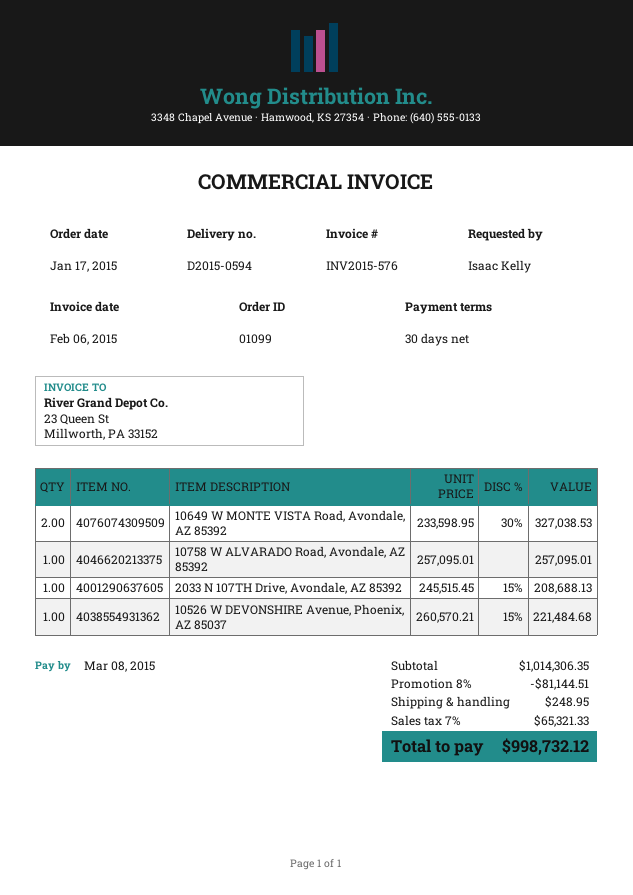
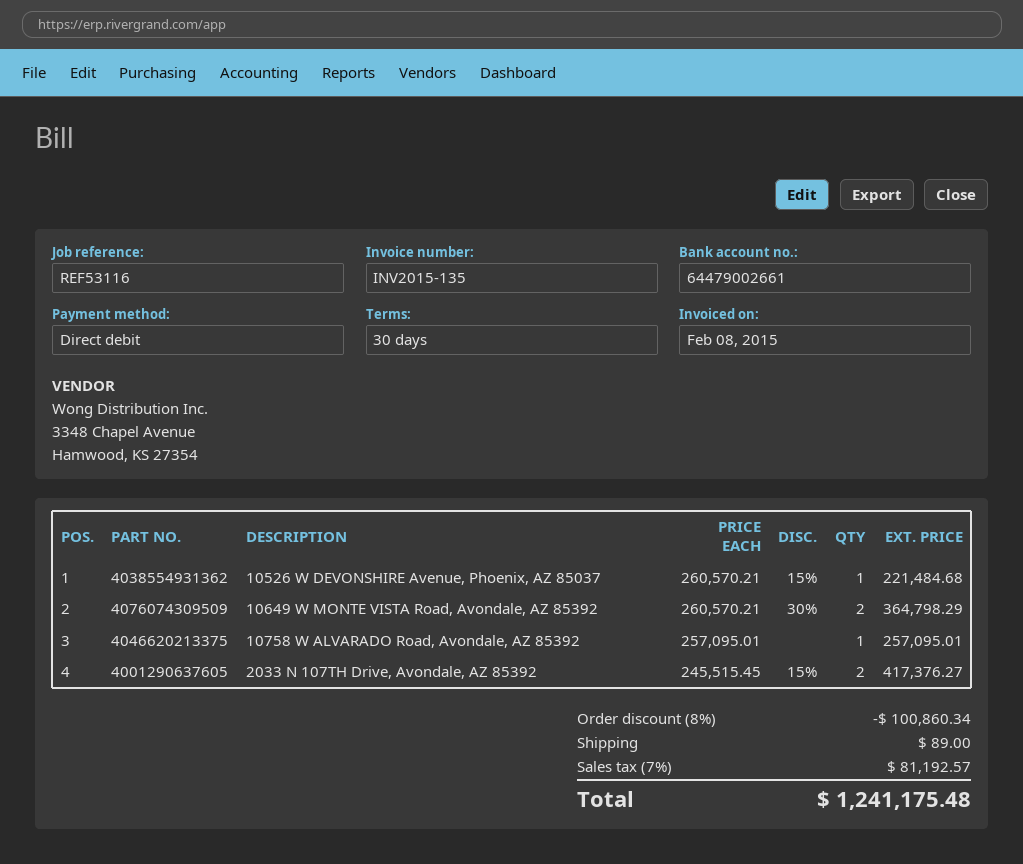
invoice number: INV2015-576 -> INV2015-135
invoice date: 2015-02-06 -> 2015-02-08
10649 W MONTE VISTA Road, Avondale, AZ 85392: 2 x 233598.95 - 30% = 327038.53 -> 2 x 260570.21 - 30% = 364798.29
2033 N 107TH Drive, Avondale, AZ 85392: 1 x 245515.45 - 15% = 208688.13 -> 2 x 245515.45 - 15% = 417376.27
discount: 8% = 81144.51 -> 8% = 100860.34
shipping: 248.95 -> 89.00
tax: 7% = 65321.33 -> 7% = 81192.57
total: 998732.12 -> 1241175.48

